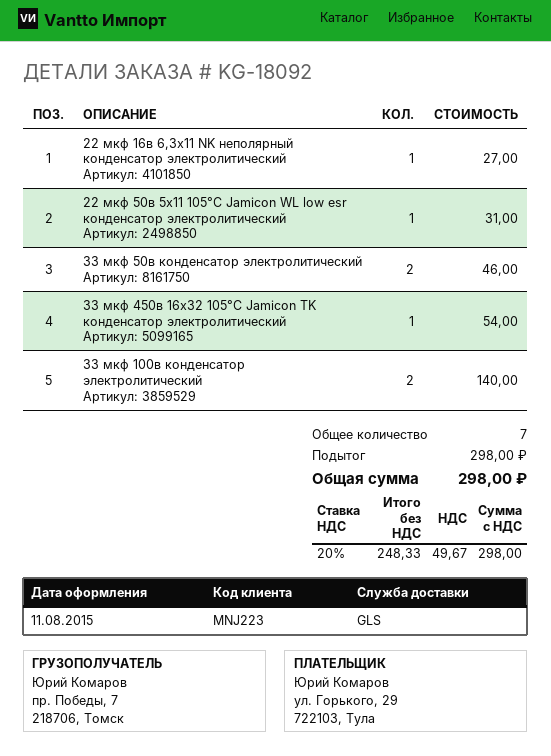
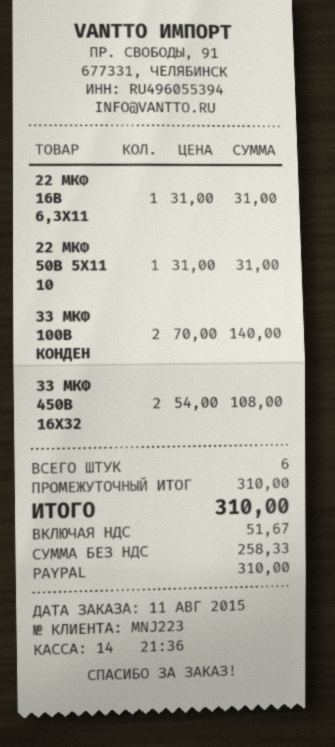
22 мкф 16в 6,3х11 NK неполярный конденсатор электролитический: 1 for 27.00 -> 1 for 31.00
33 мкф 50в конденсатор электролитический: 2 for 46.00 -> none
33 мкф 450в 16х32 105°C Jamicon TK конденсатор электролитический: 1 for 54.00 -> 2 for 108.00
total quantity: 7 -> 6
subtotal: 298.00 -> 310.00
net: 248.33 -> 258.33
tax: 49.67 -> 51.67
total: 298.00 -> 310.00

